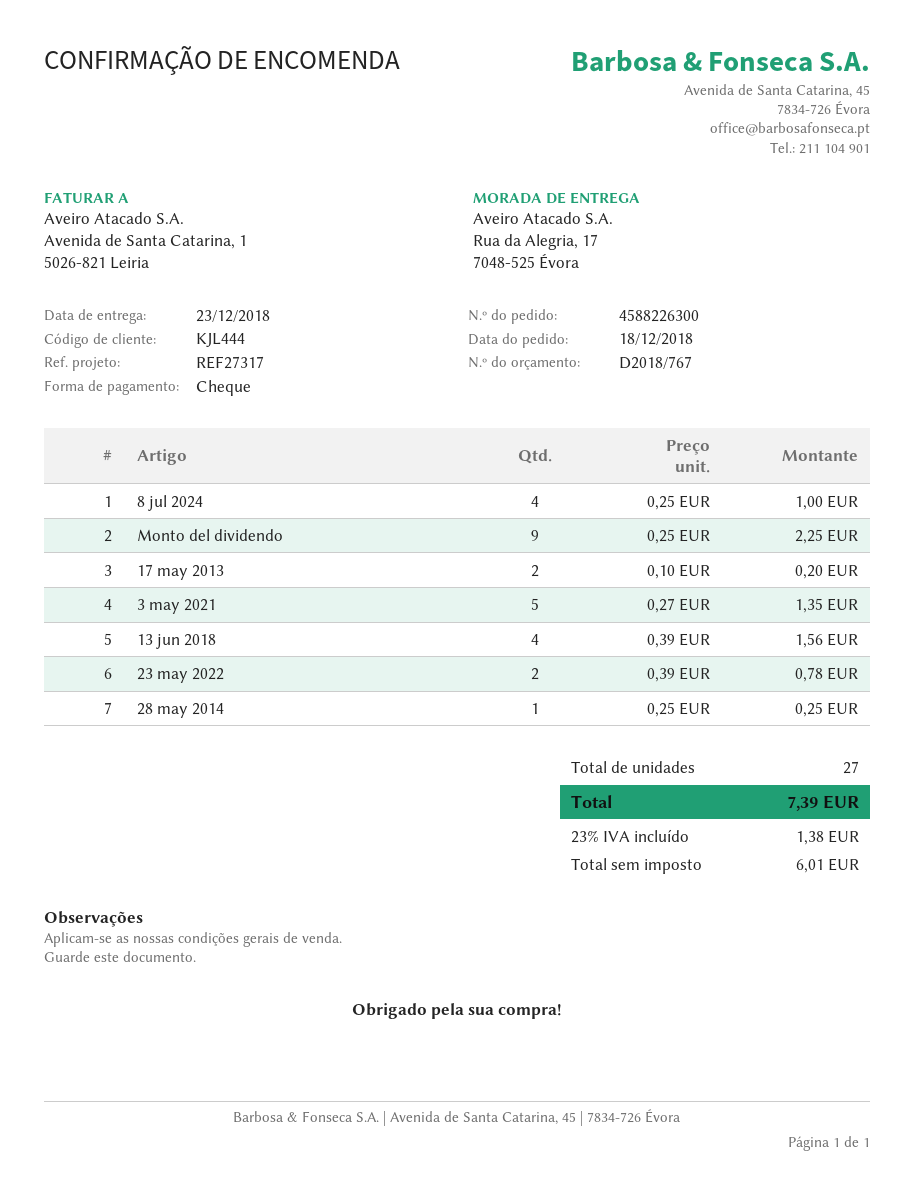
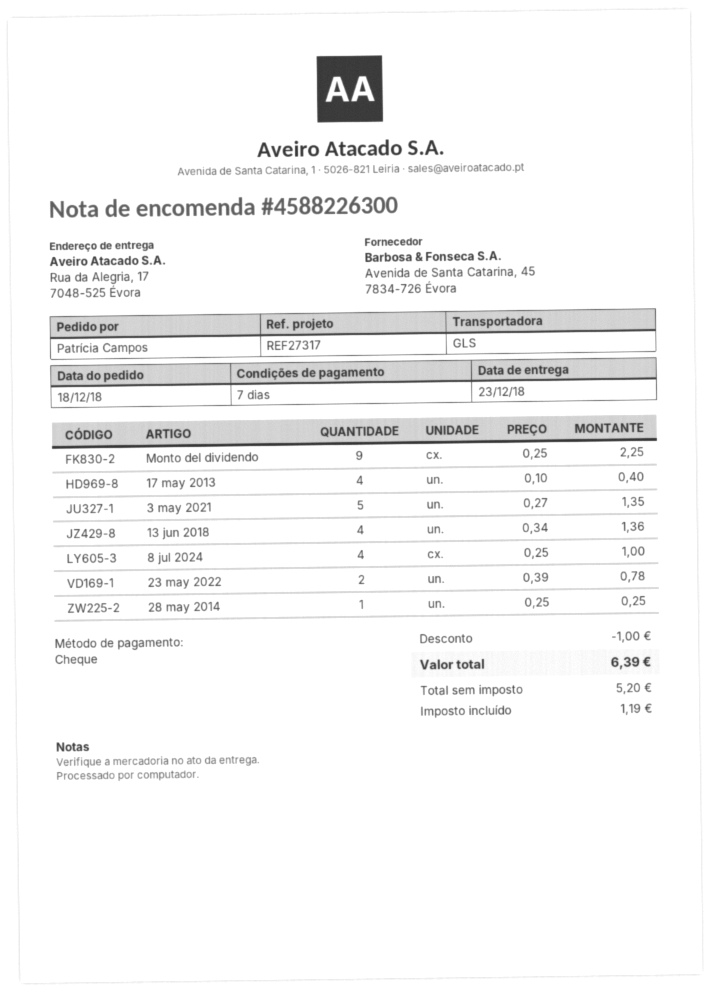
17 may 2013: 2 x 0.10 = 0.20 -> 4 x 0.10 = 0.40
13 jun 2018: 4 x 0.39 = 1.56 -> 4 x 0.34 = 1.36
discount: none -> 1.00
net: 6.01 -> 5.20
tax: 1.38 -> 1.19
total: 7.39 -> 6.39

